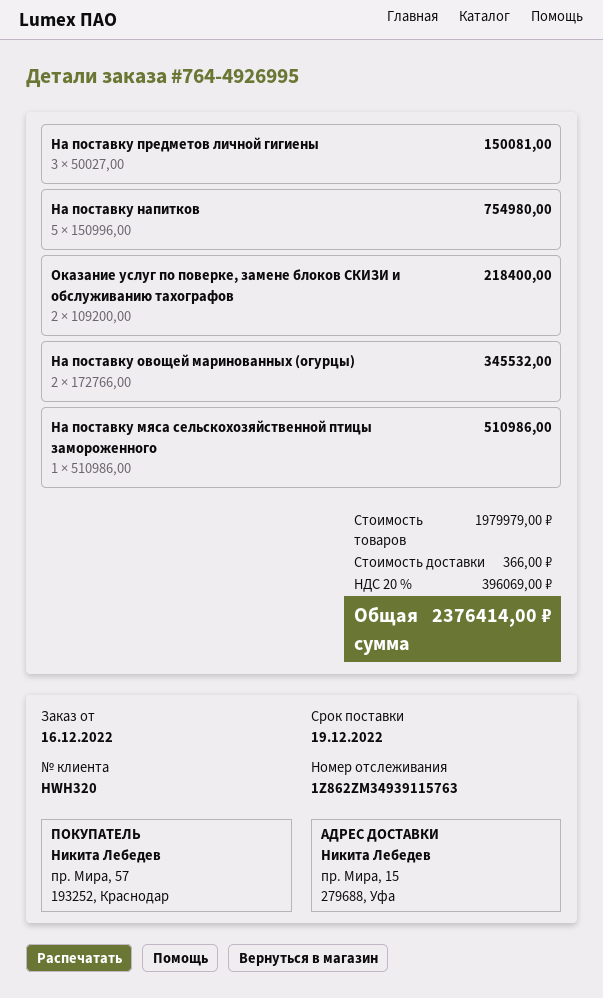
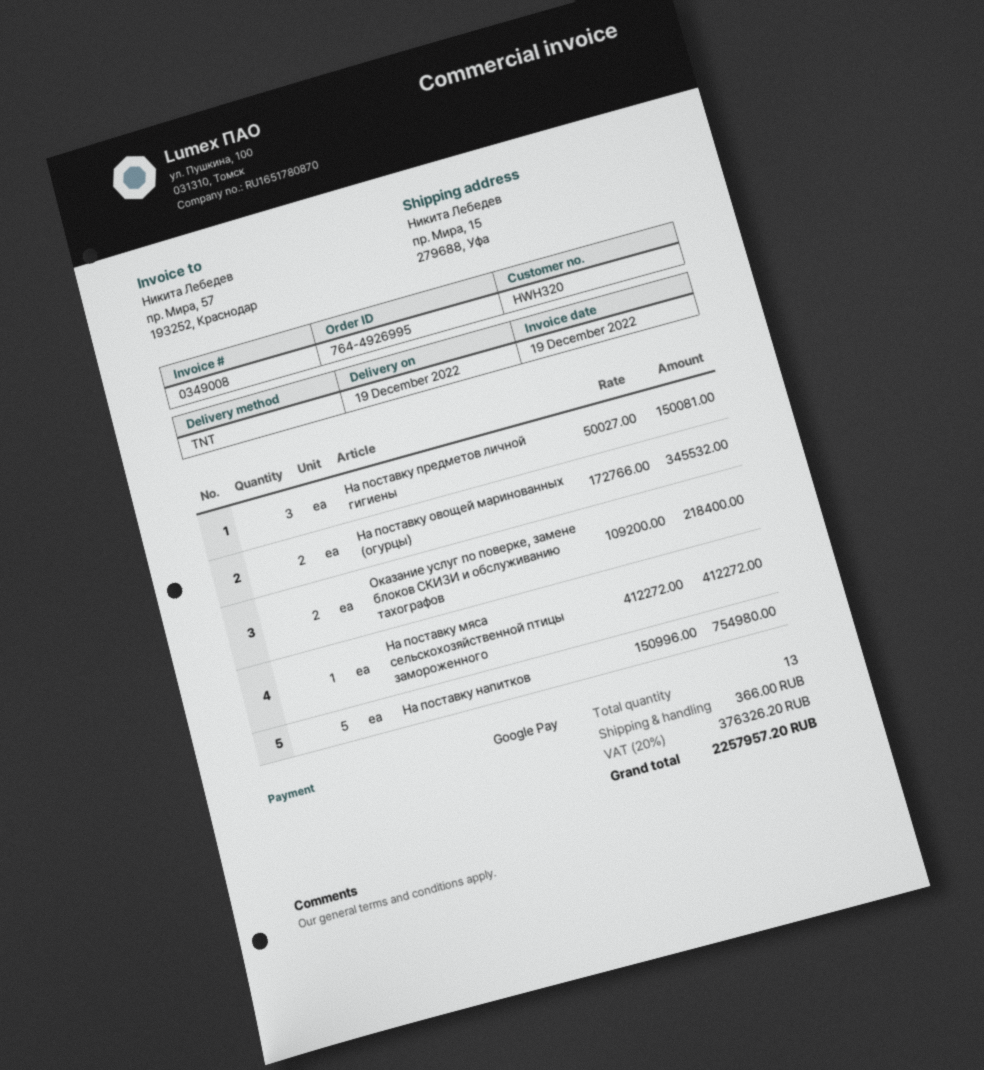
На поставку мяса сельскохозяйственной птицы замороженного: 1 x 510986.00 = 510986.00 -> 1 x 412272.00 = 412272.00
tax: 20% = 396069.00 -> 20% = 376326.20
total: 2376414.00 -> 2257957.20

